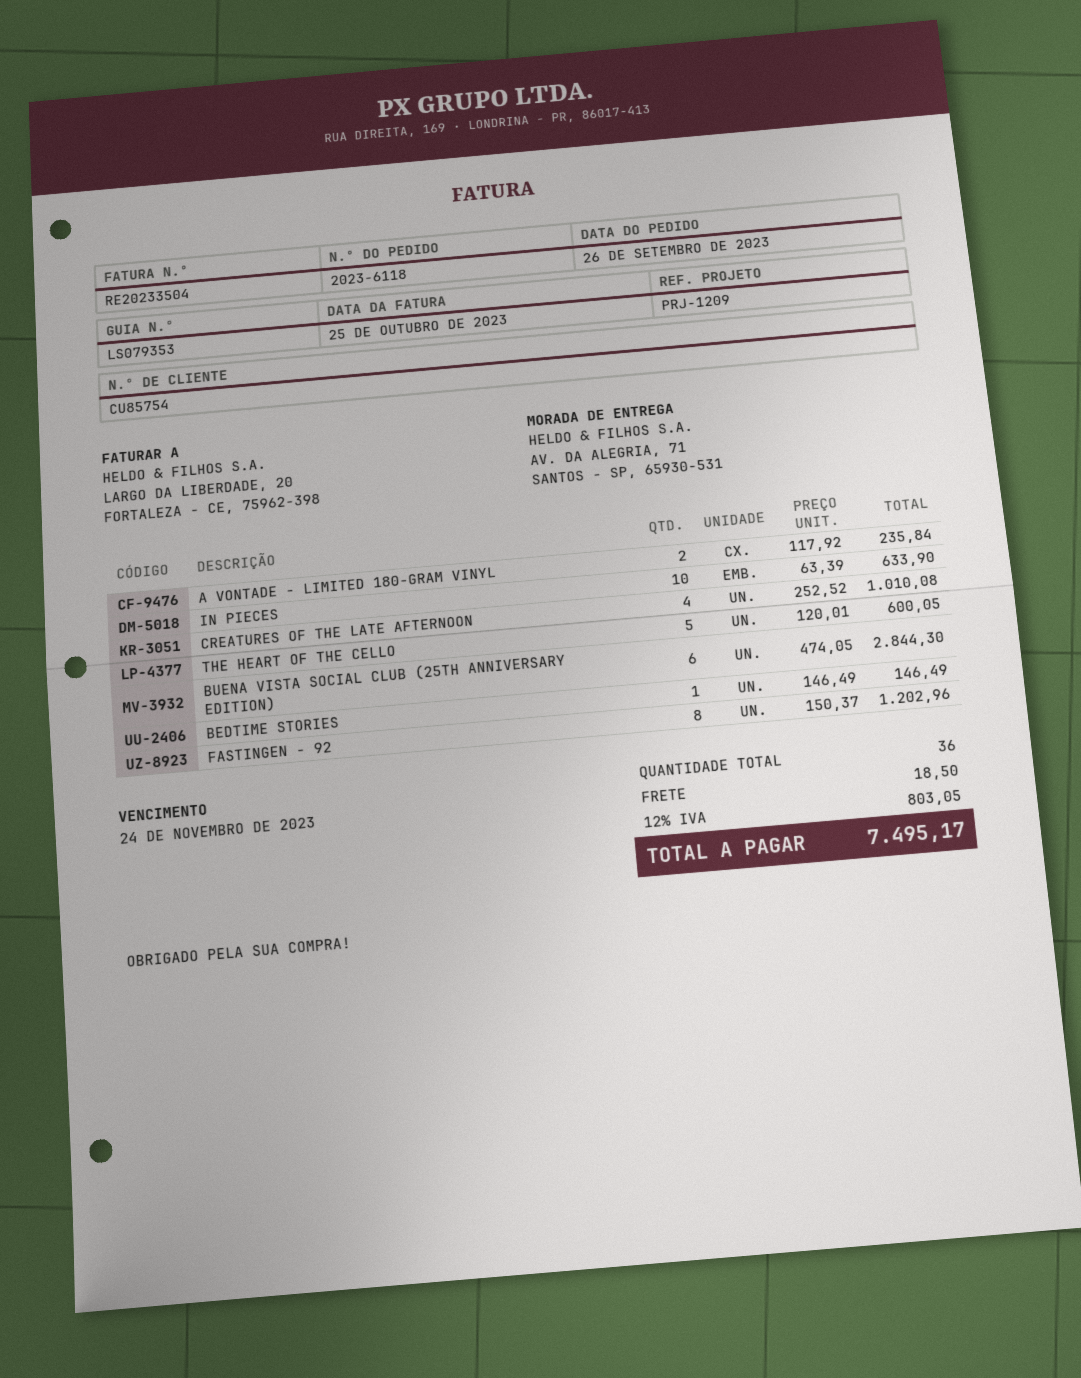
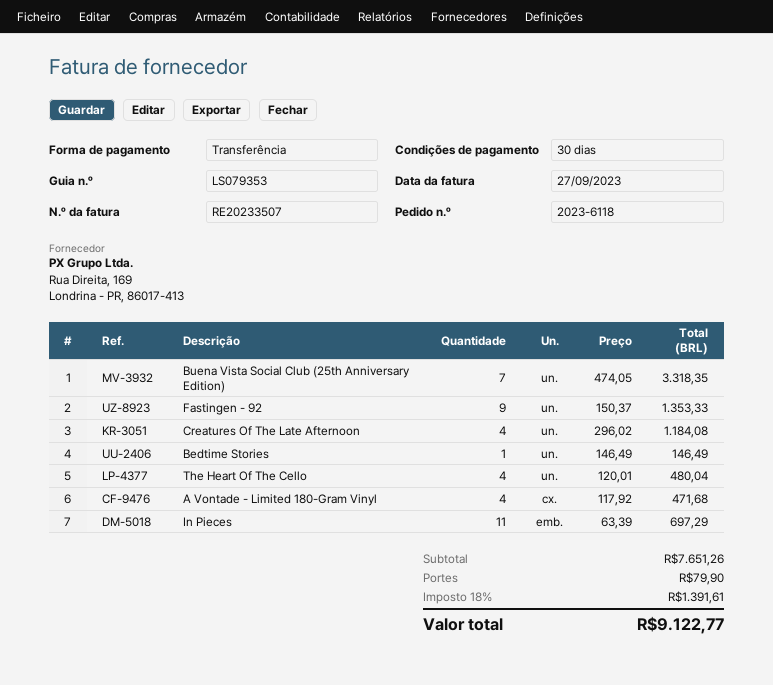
invoice number: RE20233504 -> RE20233507
invoice date: 2023-10-25 -> 2023-09-27
A VONTADE - LIMITED 180-GRAM VINYL: 2 x 117.92 = 235.84 -> 4 x 117.92 = 471.68
IN PIECES: 10 x 63.39 = 633.90 -> 11 x 63.39 = 697.29
CREATURES OF THE LATE AFTERNOON: 4 x 252.52 = 1010.08 -> 4 x 296.02 = 1184.08
THE HEART OF THE CELLO: 5 x 120.01 = 600.05 -> 4 x 120.01 = 480.04
BUENA VISTA SOCIAL CLUB (25TH ANNIVERSARY EDITION): 6 x 474.05 = 2844.30 -> 7 x 474.05 = 3318.35
FASTINGEN - 92: 8 x 150.37 = 1202.96 -> 9 x 150.37 = 1353.33
shipping: 18.50 -> 79.90
tax: 12% = 803.05 -> 18% = 1391.61
total: 7495.17 -> 9122.77

